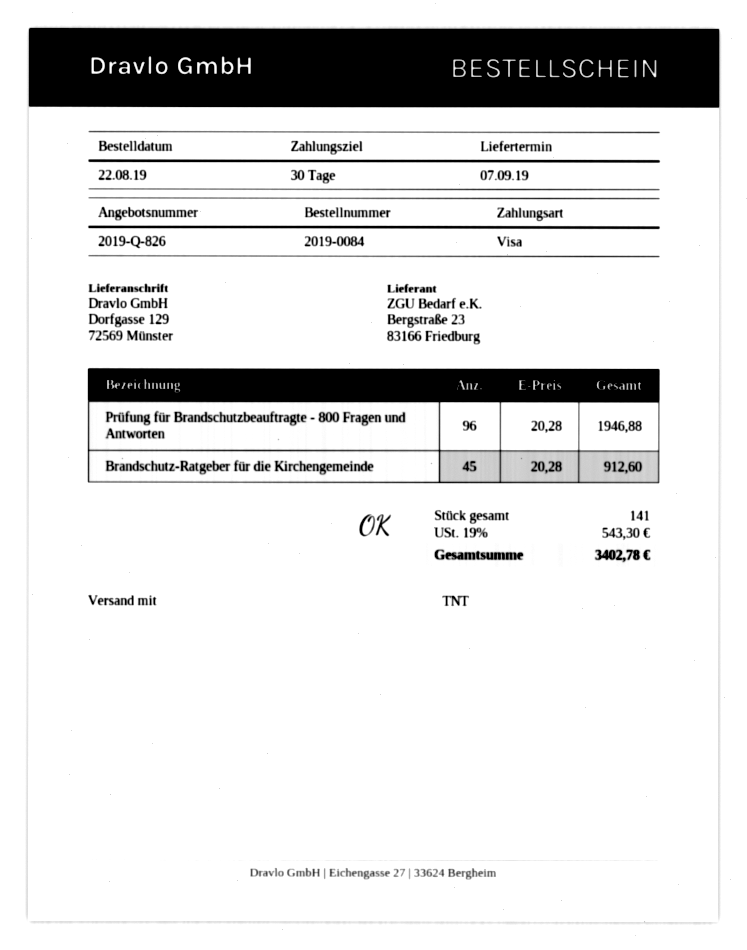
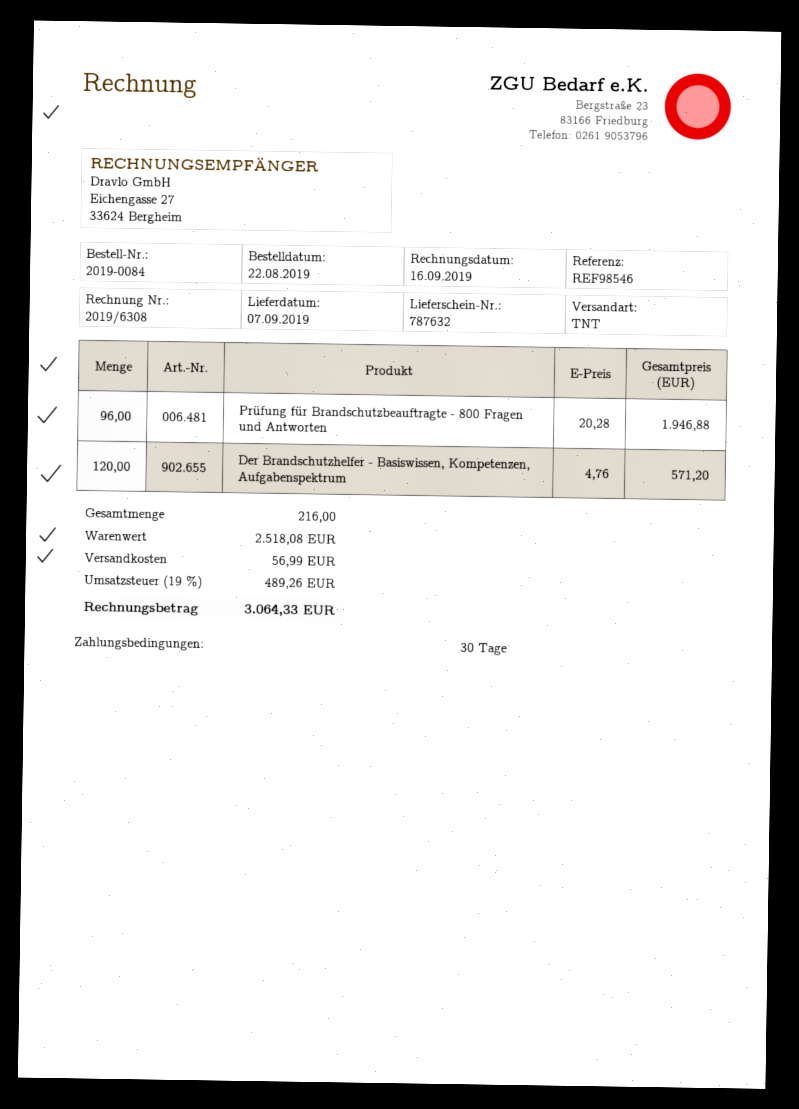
Brandschutz-Ratgeber für die Kirchengemeinde: 45 x 20.28 = 912.60 -> none
Der Brandschutzhelfer - Basiswissen, Kompetenzen, Aufgabenspektrum: none -> 120 x 4.76 = 571.20
total quantity: 141 -> 216
shipping: none -> 56.99
tax: 19% = 543.30 -> 19% = 489.26
total: 3402.78 -> 3064.33

